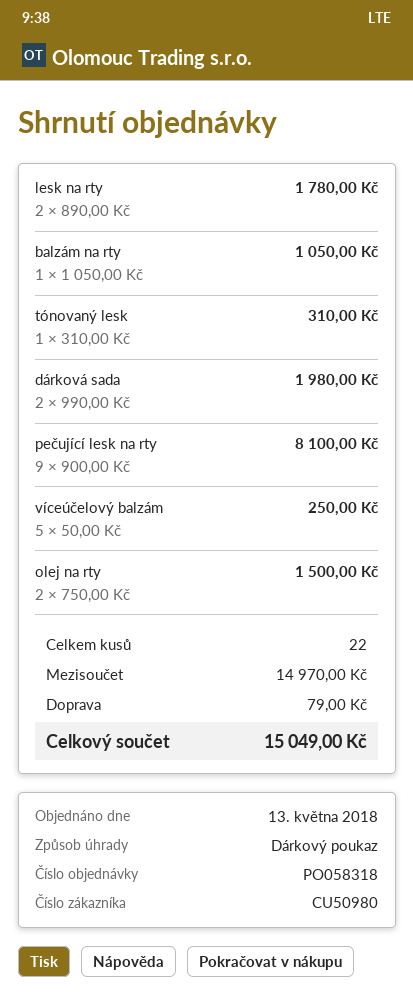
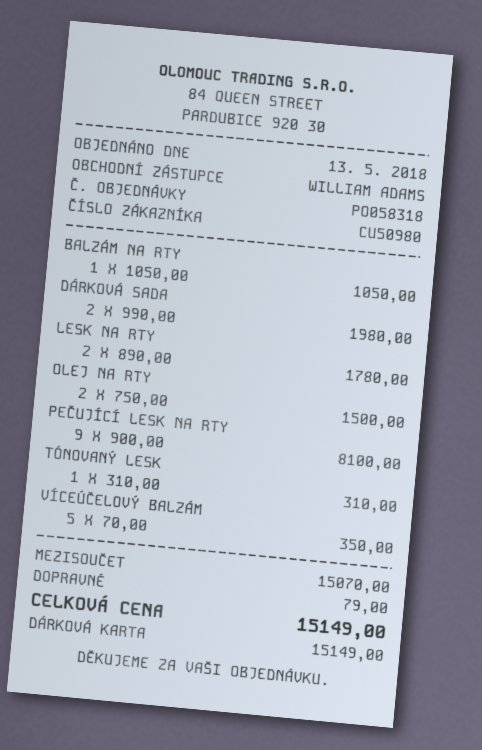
víceúčelový balzám: 5 x 50.00 = 250.00 -> 5 x 70.00 = 350.00
subtotal: 14970.00 -> 15070.00
total: 15049.00 -> 15149.00

